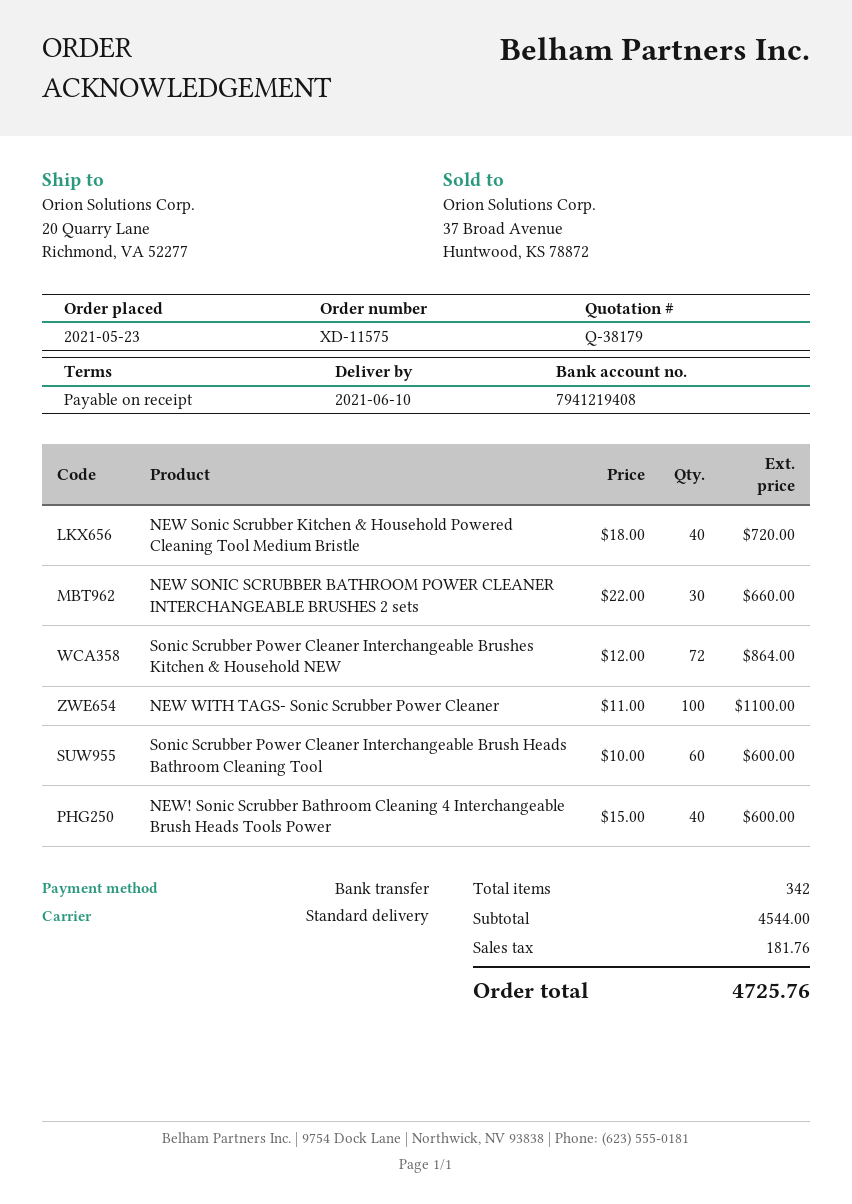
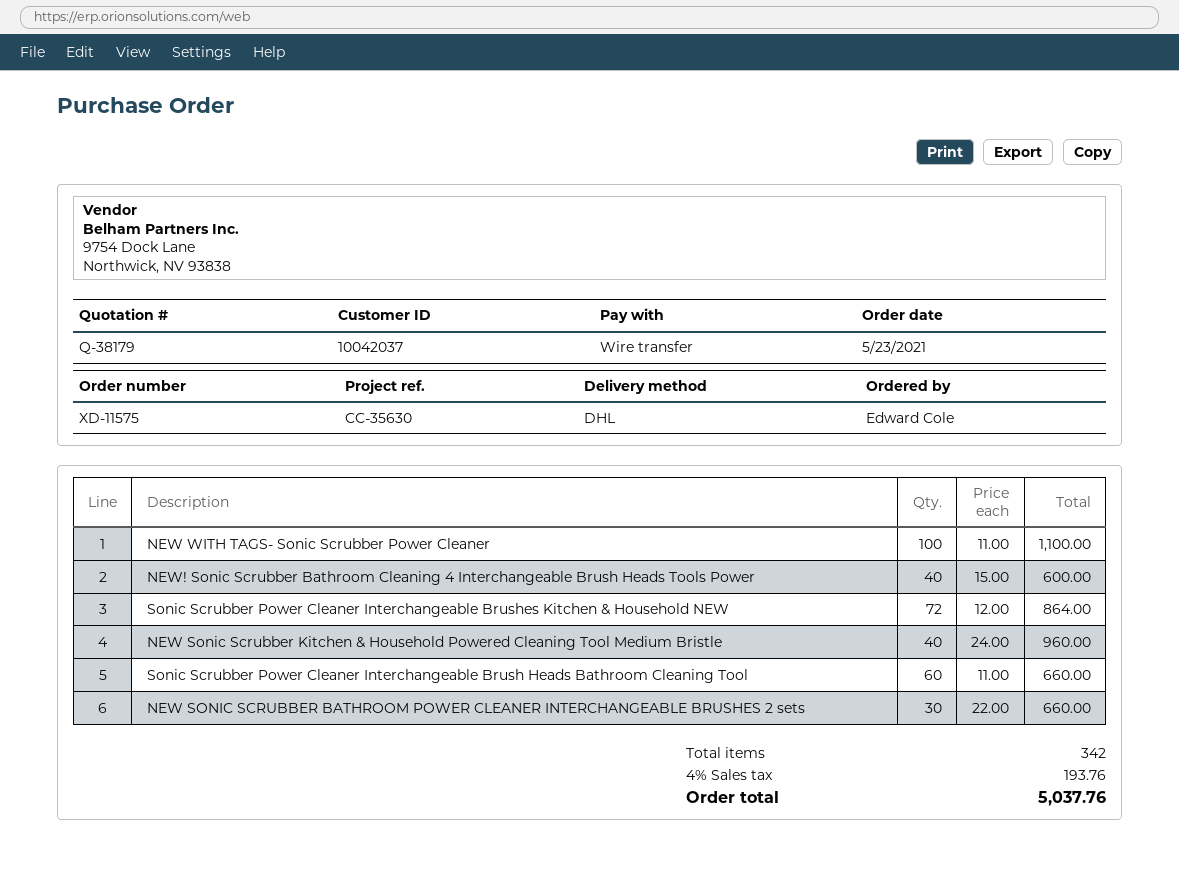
shipping method: standard -> DHL
NEW Sonic Scrubber Kitchen & Household Powered Cleaning Tool Medium Bristle: 40 x 18.00 = 720.00 -> 40 x 24.00 = 960.00
Sonic Scrubber Power Cleaner Interchangeable Brush Heads Bathroom Cleaning Tool: 60 x 10.00 = 600.00 -> 60 x 11.00 = 660.00
tax: 181.76 -> 193.76
total: 4725.76 -> 5037.76

